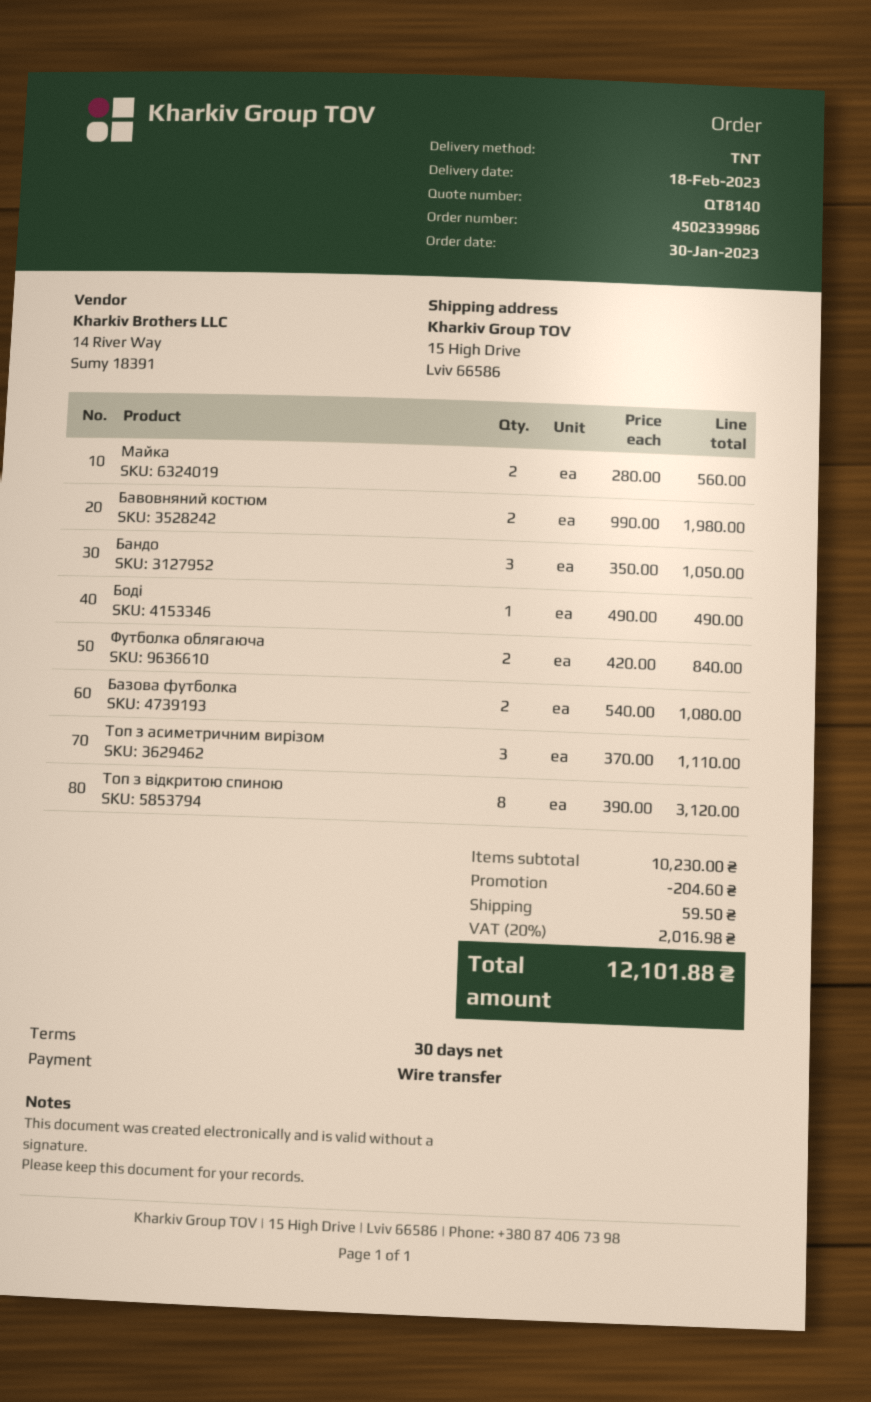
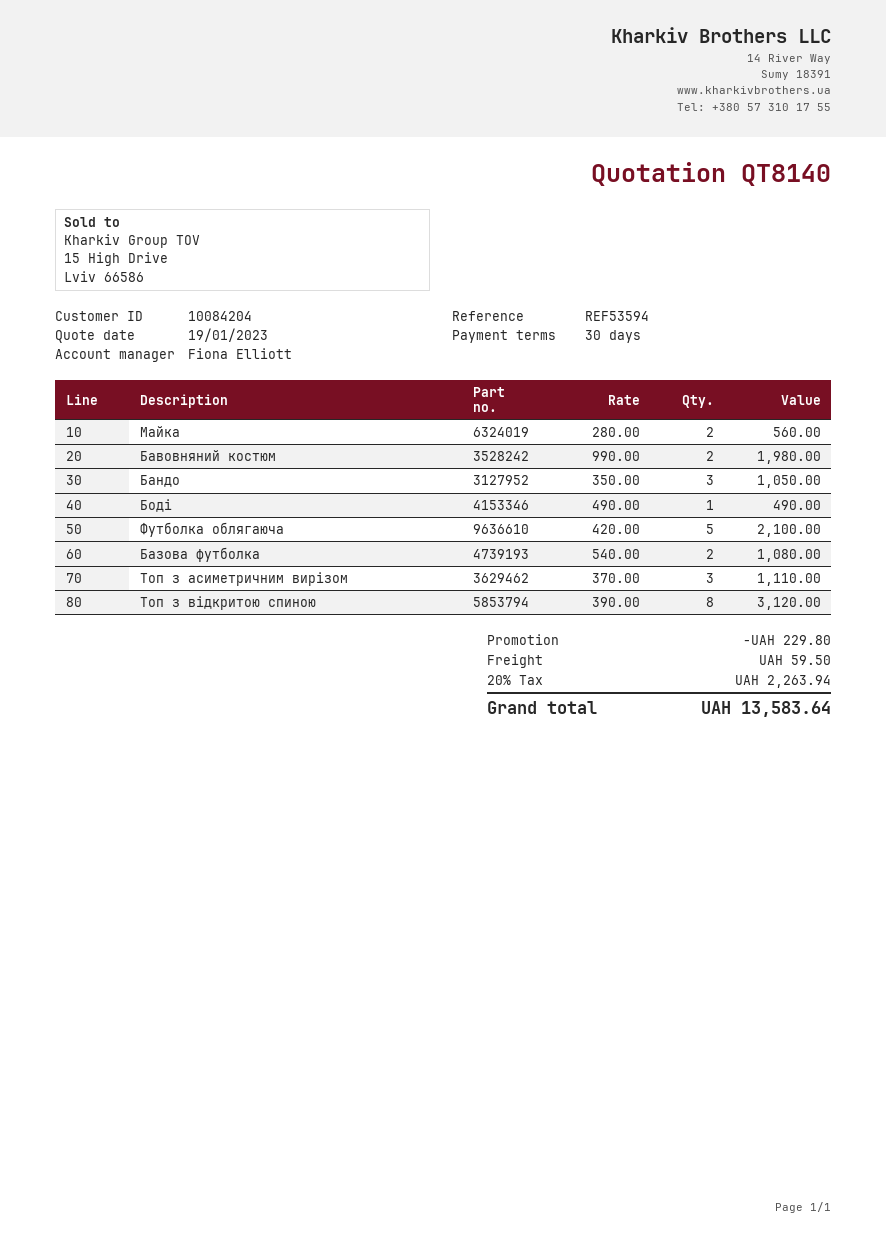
Футболка облягаюча: 2 x 420.00 = 840.00 -> 5 x 420.00 = 2100.00
discount: 204.60 -> 229.80
tax: 20% = 2016.98 -> 20% = 2263.94
total: 12101.88 -> 13583.64

